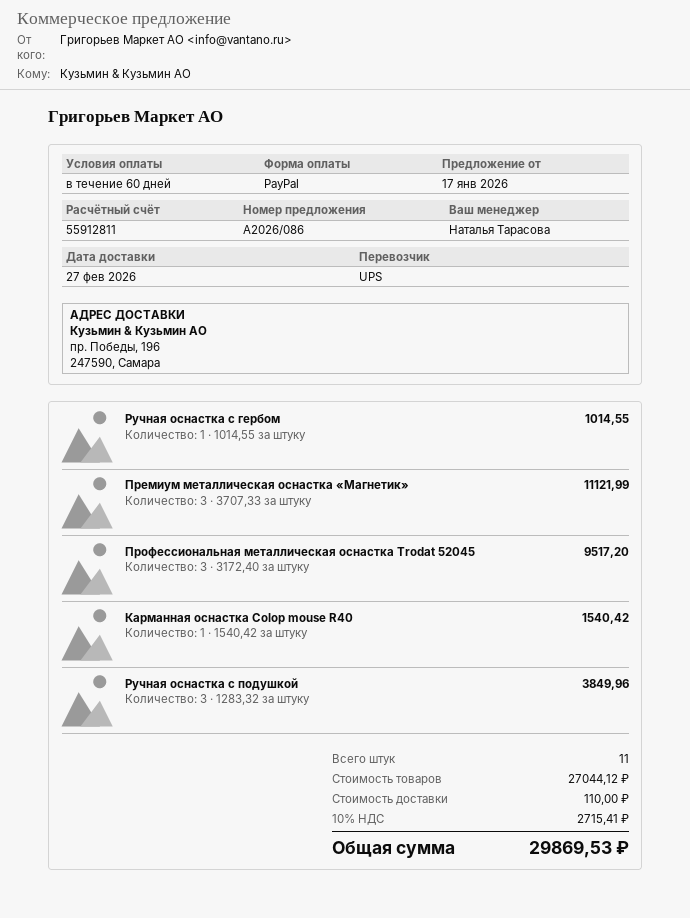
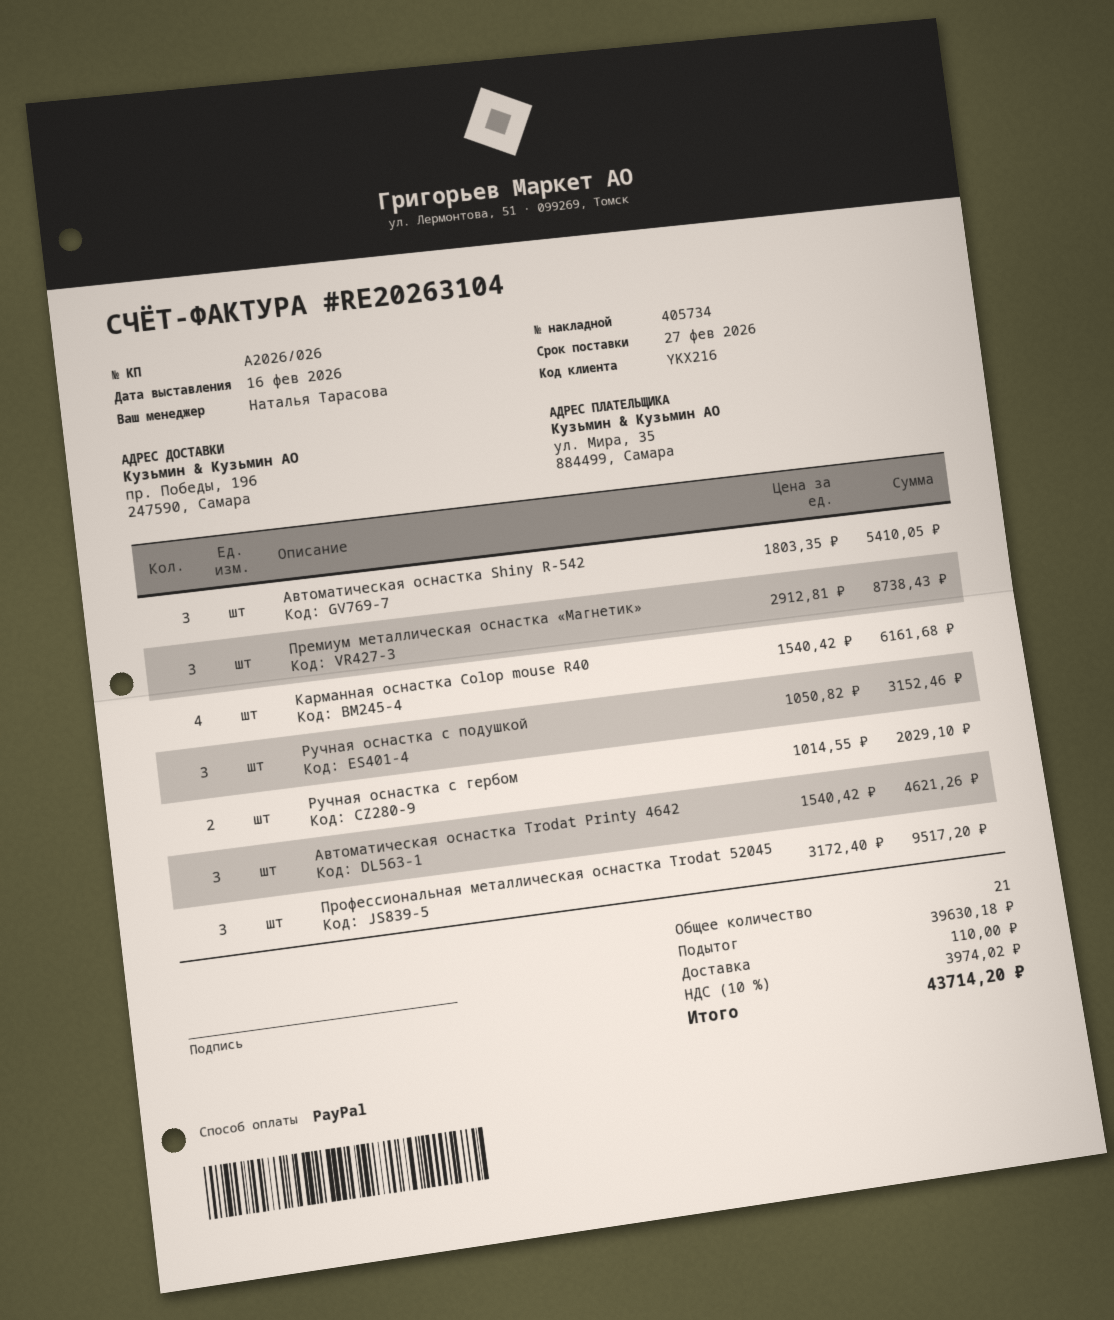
quote number: A2026/086 -> A2026/026
Ручная оснастка с гербом: 1 x 1014.55 = 1014.55 -> 2 x 1014.55 = 2029.10
Премиум металлическая оснастка «Магнетик»: 3 x 3707.33 = 11121.99 -> 3 x 2912.81 = 8738.43
Карманная оснастка Colop mouse R40: 1 x 1540.42 = 1540.42 -> 4 x 1540.42 = 6161.68
Ручная оснастка с подушкой: 3 x 1283.32 = 3849.96 -> 3 x 1050.82 = 3152.46
Автоматическая оснастка Shiny R-542: none -> 3 x 1803.35 = 5410.05
Автоматическая оснастка Trodat Printy 4642: none -> 3 x 1540.42 = 4621.26
total quantity: 11 -> 21
subtotal: 27044.12 -> 39630.18
tax: 10% = 2715.41 -> 10% = 3974.02
total: 29869.53 -> 43714.20

